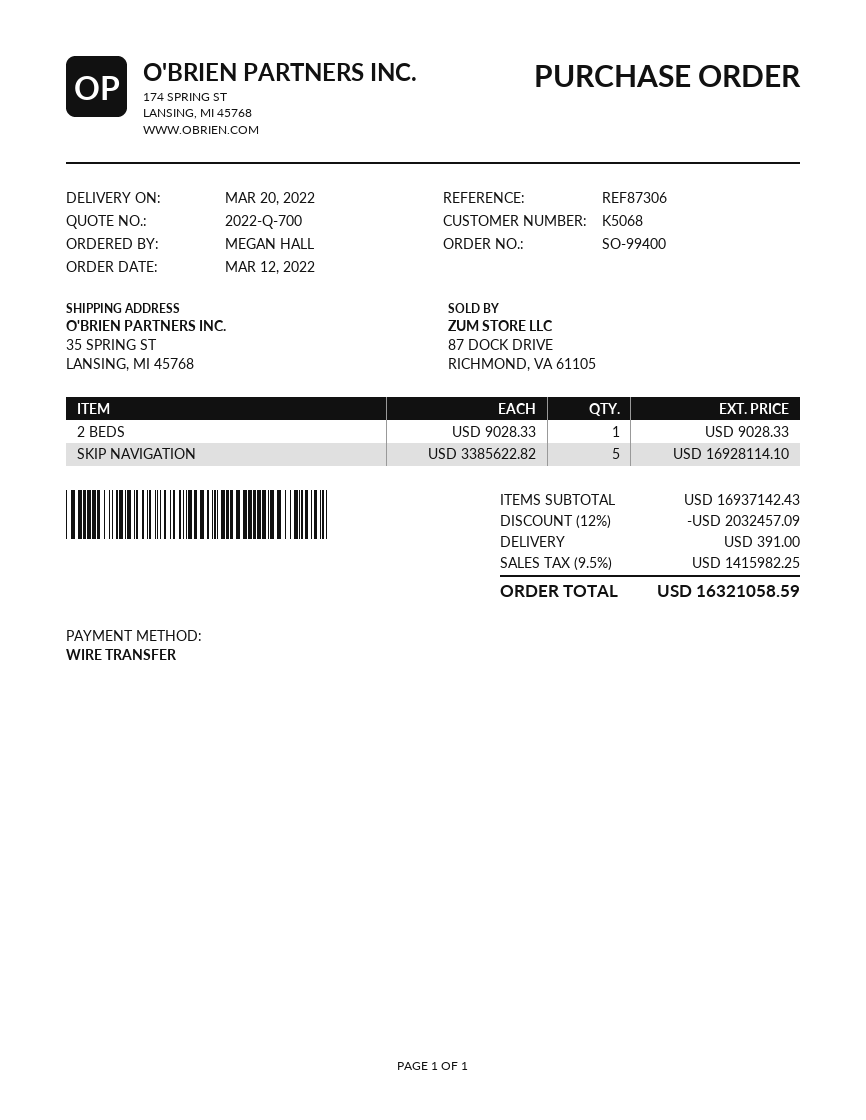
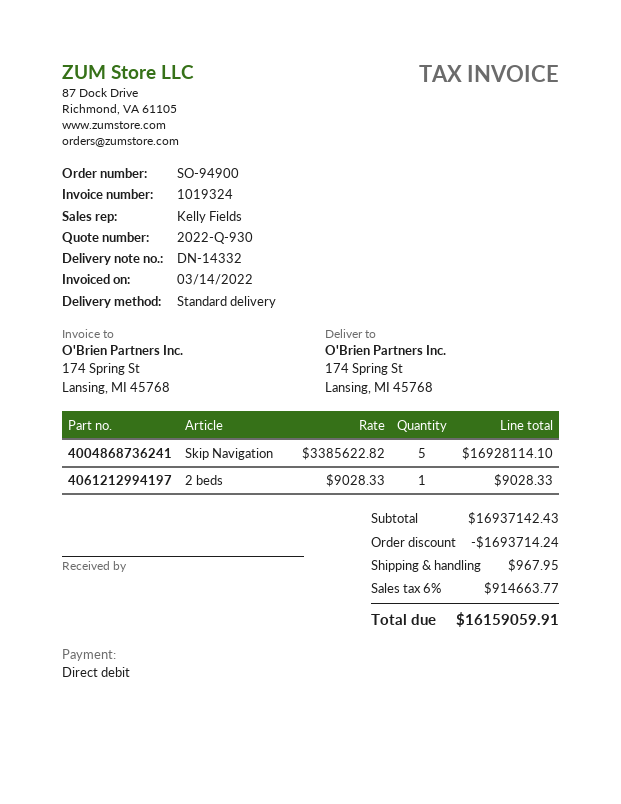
quote number: 2022-Q-700 -> 2022-Q-930
order number: SO-99400 -> SO-94900
payment method: bank transfer -> direct debit
ship to: 35 SPRING ST, LANSING, MI 45768 -> 174 Spring St, Lansing, MI 45768
discount: 2032457.09 -> 1693714.24
shipping: 391.00 -> 967.95
tax: 9.5% = 1415982.25 -> 6% = 914663.77
total: 16321058.59 -> 16159059.91

